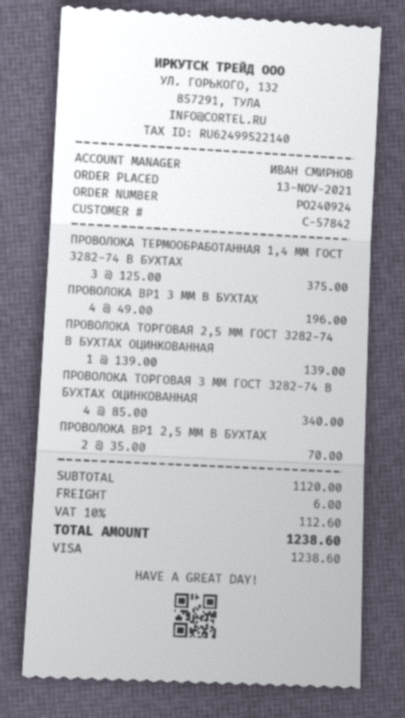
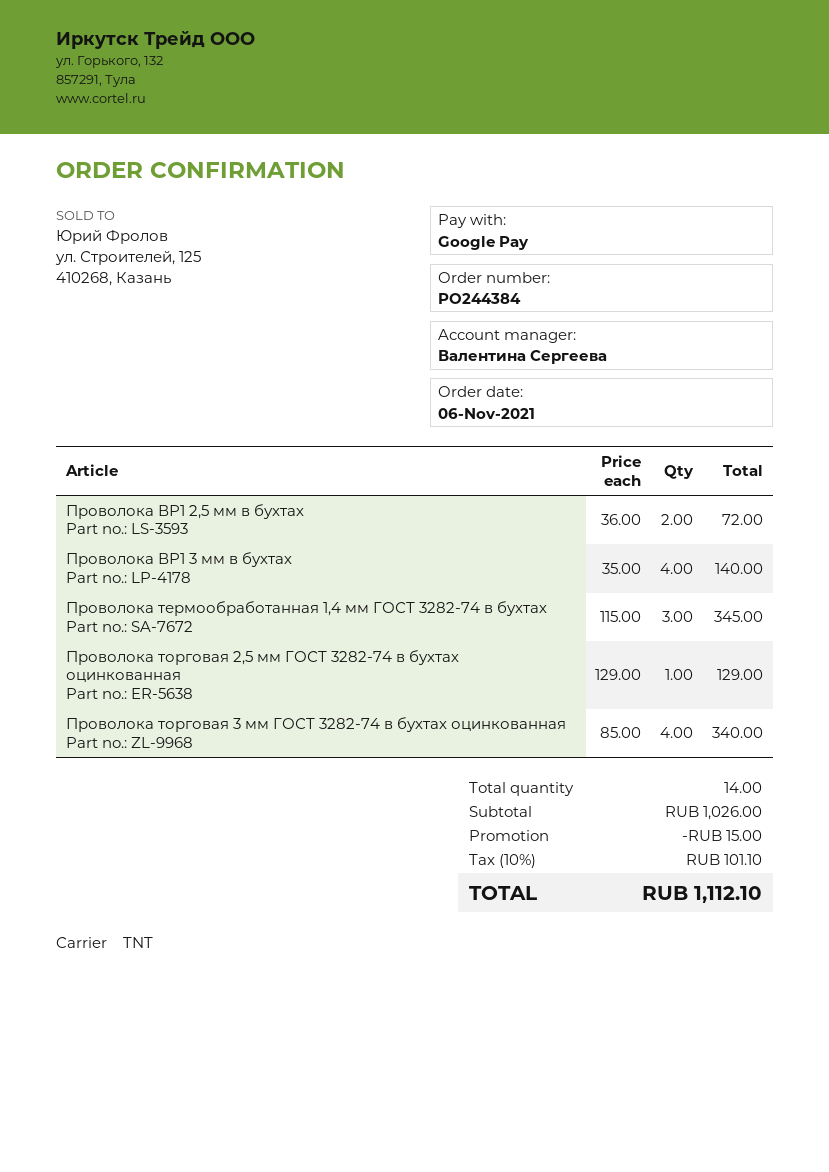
order number: PO240924 -> PO244384
order date: 2021-11-13 -> 2021-11-06
sales rep: ИВАН СМИРНОВ -> Валентина Сергеева
payment method: Visa -> Google Pay
ПРОВОЛОКА ТЕРМООБРАБОТАННАЯ 1,4 ММ ГОСТ 3282-74 В БУХТАХ: 3 x 125.00 = 375.00 -> 3 x 115.00 = 345.00
ПРОВОЛОКА ВР1 3 ММ В БУХТАХ: 4 x 49.00 = 196.00 -> 4 x 35.00 = 140.00
ПРОВОЛОКА ТОРГОВАЯ 2,5 ММ ГОСТ 3282-74 В БУХТАХ ОЦИНКОВАННАЯ: 1 x 139.00 = 139.00 -> 1 x 129.00 = 129.00
ПРОВОЛОКА ВР1 2,5 ММ В БУХТАХ: 2 x 35.00 = 70.00 -> 2 x 36.00 = 72.00
subtotal: 1120.00 -> 1026.00
discount: none -> 15.00
shipping: 6.00 -> none
tax: 10% = 112.60 -> 10% = 101.10
total: 1238.60 -> 1112.10

